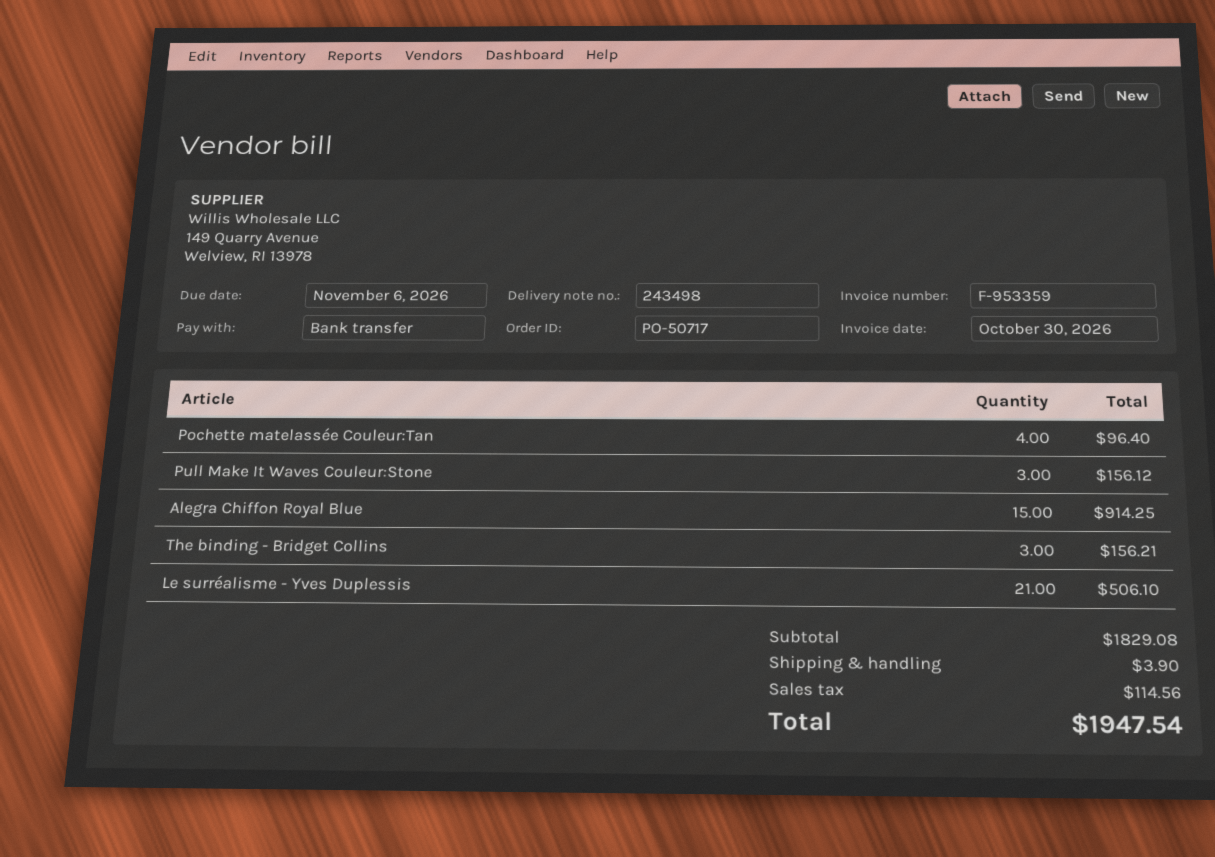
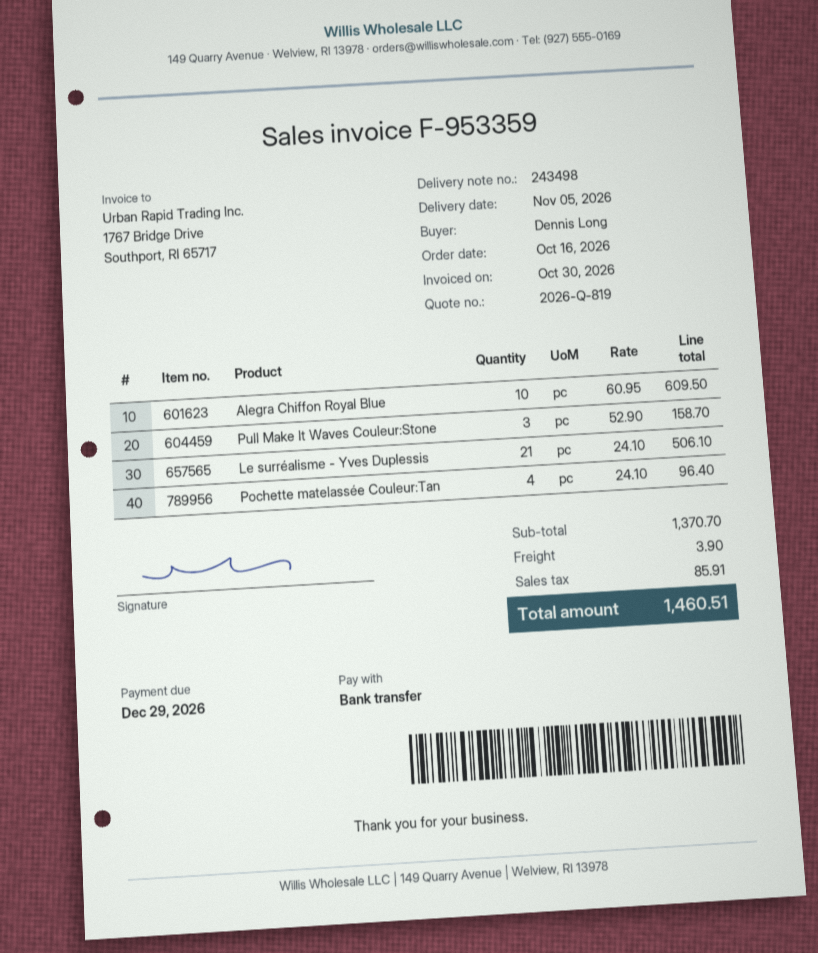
due date: 2026-11-06 -> 2026-12-29
Pull Make It Waves Couleur:Stone: 3 for 156.12 -> 3 for 158.70
Alegra Chiffon Royal Blue: 15 for 914.25 -> 10 for 609.50
The binding - Bridget Collins: 3 for 156.21 -> none
subtotal: 1829.08 -> 1370.70
tax: 114.56 -> 85.91
total: 1947.54 -> 1460.51

